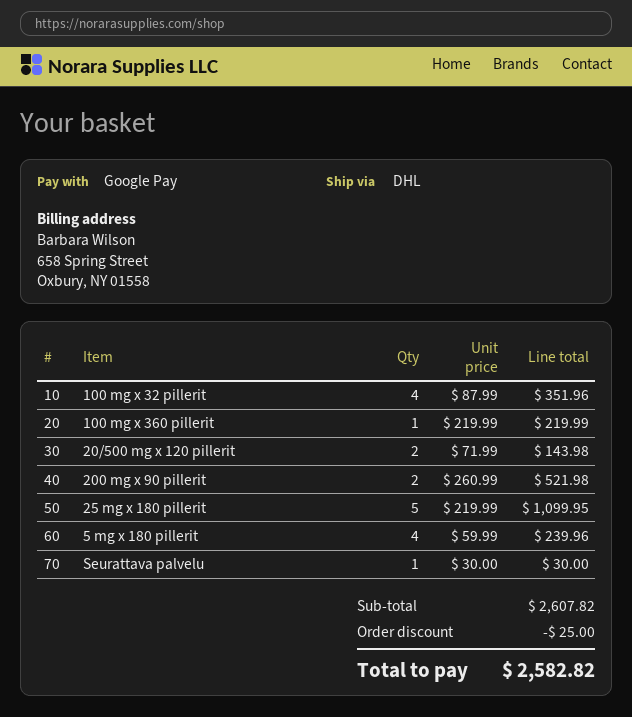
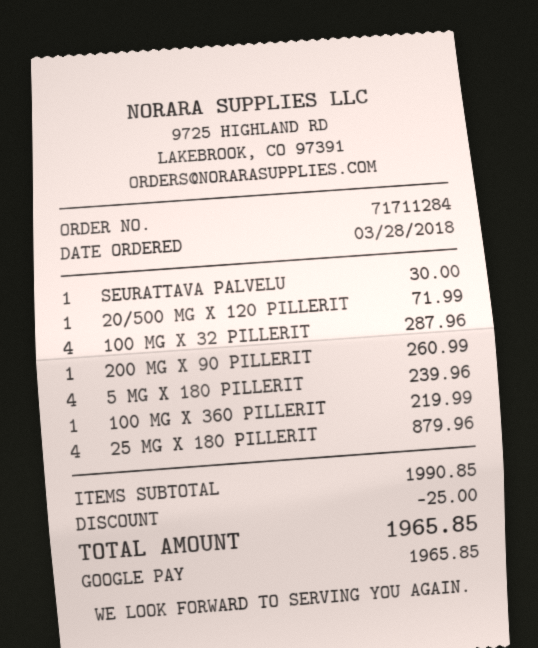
100 mg x 32 pillerit: 4 for 351.96 -> 4 for 287.96
20/500 mg x 120 pillerit: 2 for 143.98 -> 1 for 71.99
200 mg x 90 pillerit: 2 for 521.98 -> 1 for 260.99
25 mg x 180 pillerit: 5 for 1099.95 -> 4 for 879.96
subtotal: 2607.82 -> 1990.85
total: 2582.82 -> 1965.85

